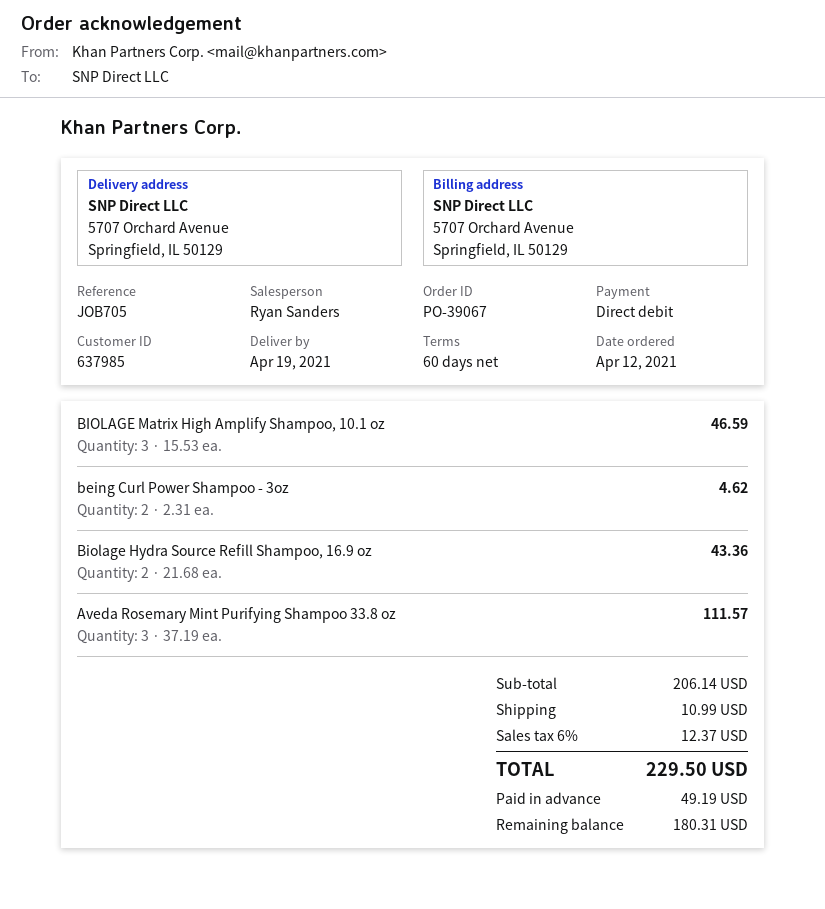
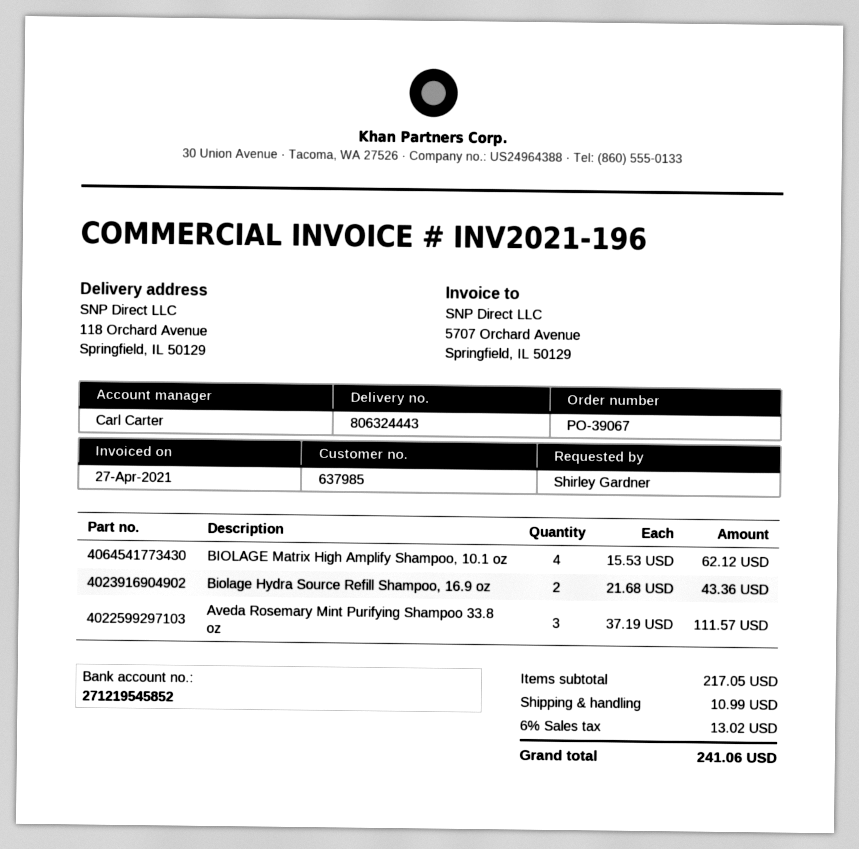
sales rep: Ryan Sanders -> Carl Carter
ship to: 5707 Orchard Avenue, Springfield, IL 50129 -> 118 Orchard Avenue, Springfield, IL 50129
BIOLAGE Matrix High Amplify Shampoo, 10.1 oz: 3 x 15.53 = 46.59 -> 4 x 15.53 = 62.12
being Curl Power Shampoo - 3oz: 2 x 2.31 = 4.62 -> none
subtotal: 206.14 -> 217.05
tax: 6% = 12.37 -> 6% = 13.02
total: 229.50 -> 241.06

